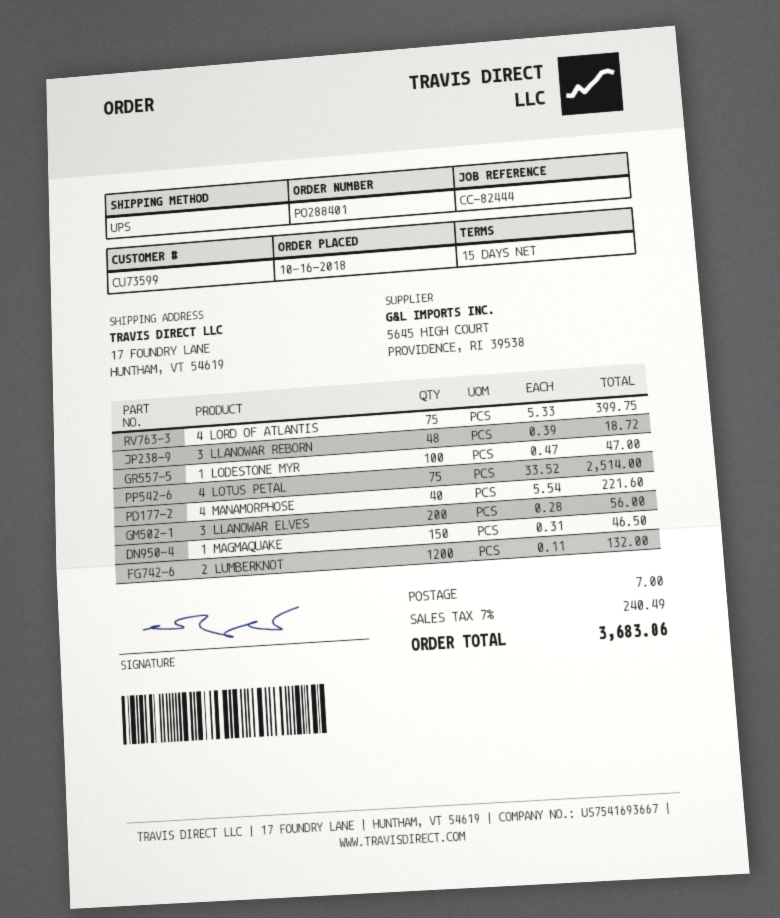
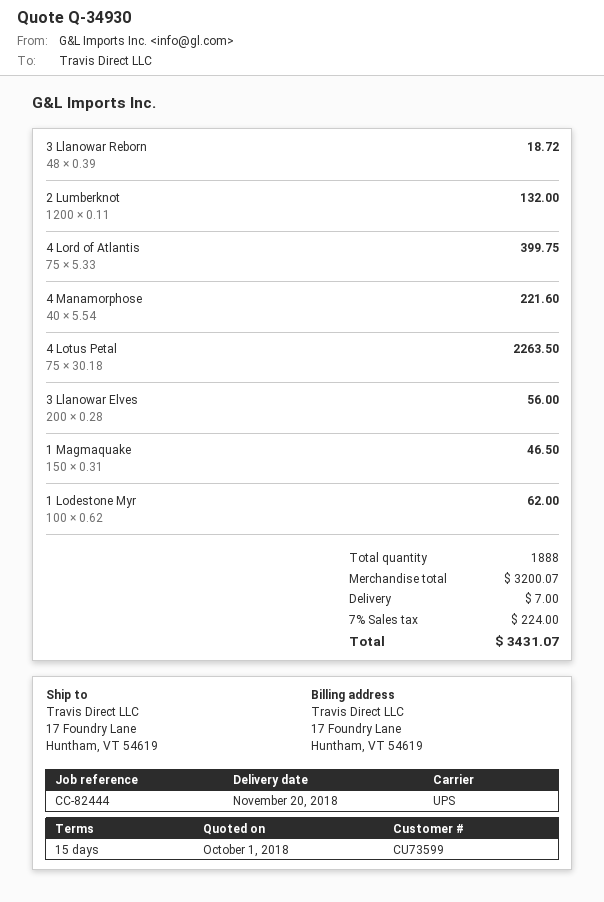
1 LODESTONE MYR: 100 x 0.47 = 47.00 -> 100 x 0.62 = 62.00
4 LOTUS PETAL: 75 x 33.52 = 2514.00 -> 75 x 30.18 = 2263.50
tax: 7% = 240.49 -> 7% = 224.00
total: 3683.06 -> 3431.07

